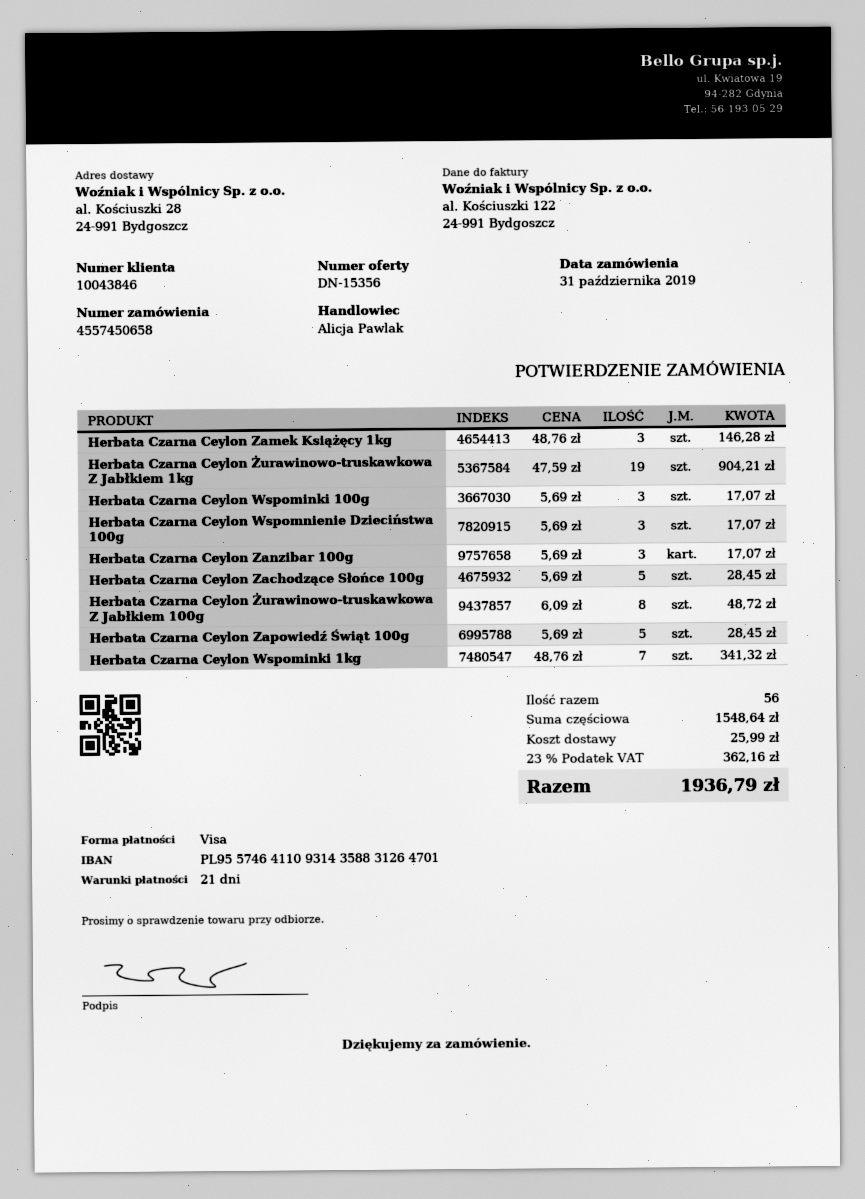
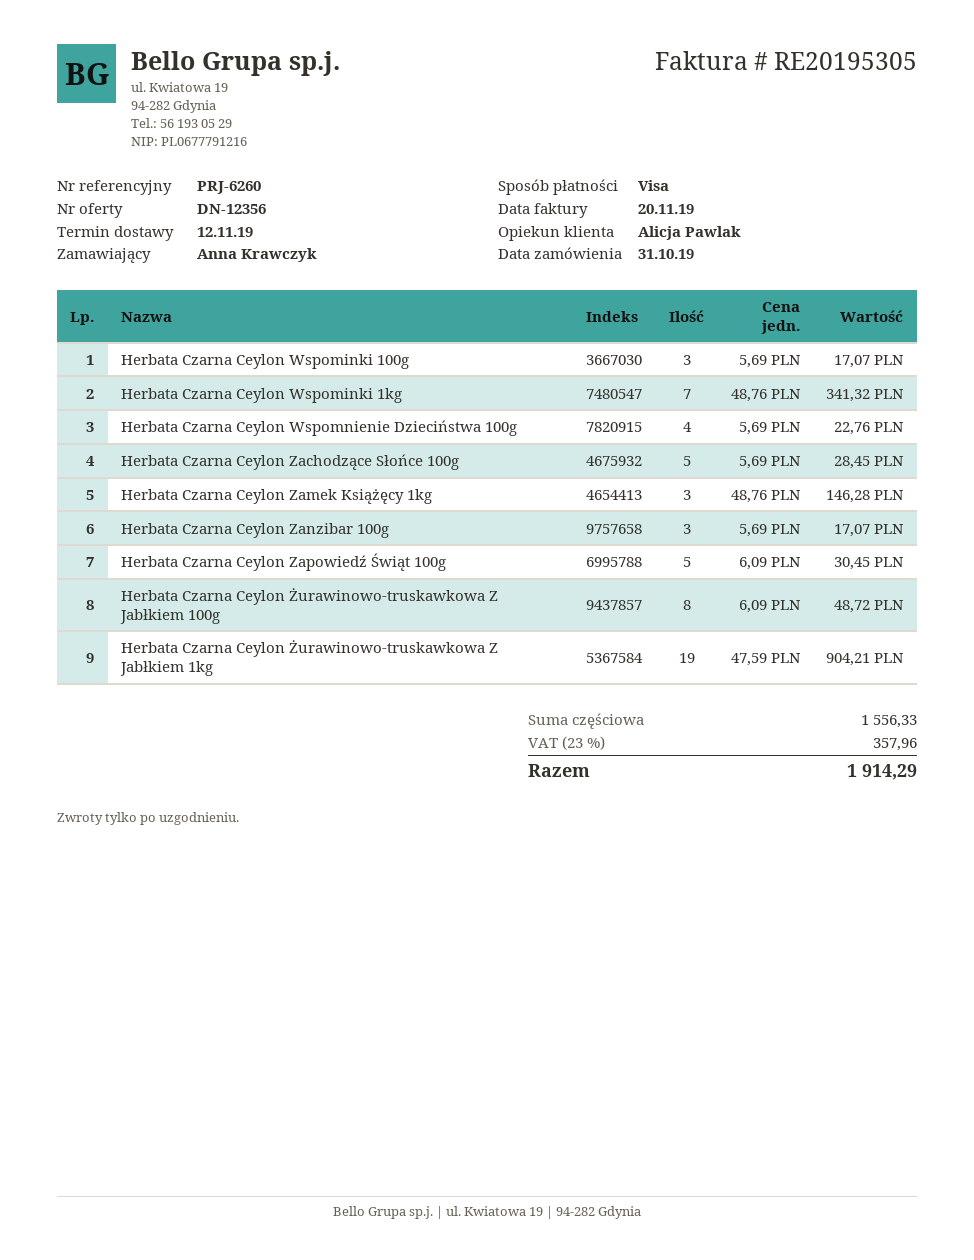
quote number: DN-15356 -> DN-12356
Herbata Czarna Ceylon Wspomnienie Dzieciństwa 100g: 3 x 5.69 = 17.07 -> 4 x 5.69 = 22.76
Herbata Czarna Ceylon Zapowiedź Świąt 100g: 5 x 5.69 = 28.45 -> 5 x 6.09 = 30.45
subtotal: 1548.64 -> 1556.33
shipping: 25.99 -> none
tax: 23% = 362.16 -> 23% = 357.96
total: 1936.79 -> 1914.29

